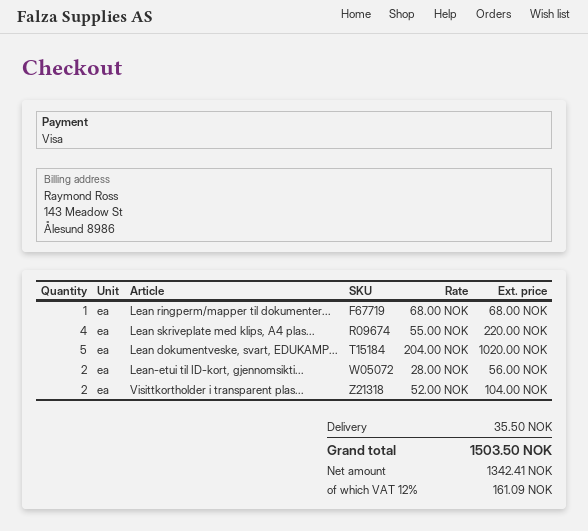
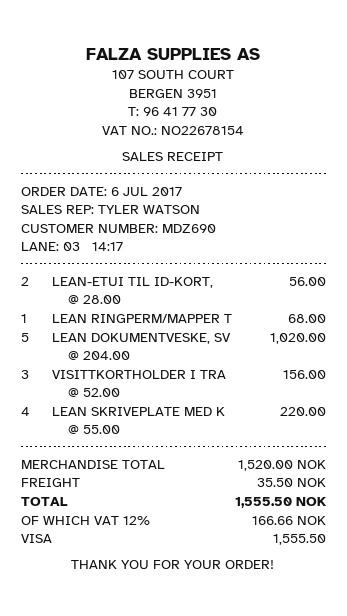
Visittkortholder i transparent plas...: 2 x 52.00 = 104.00 -> 3 x 52.00 = 156.00
tax: 12% = 161.09 -> 12% = 166.66
total: 1503.50 -> 1555.50

